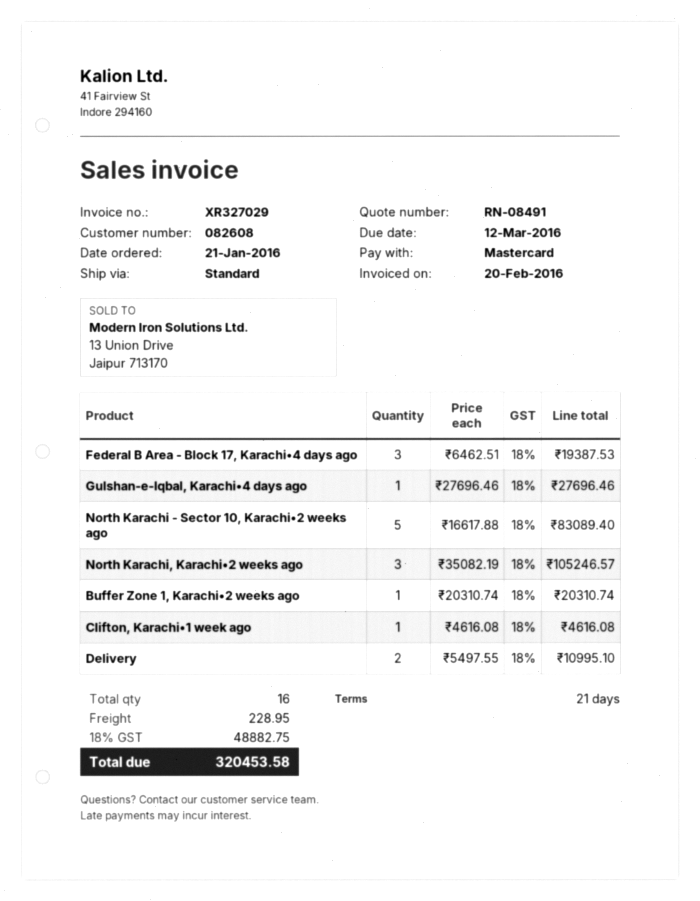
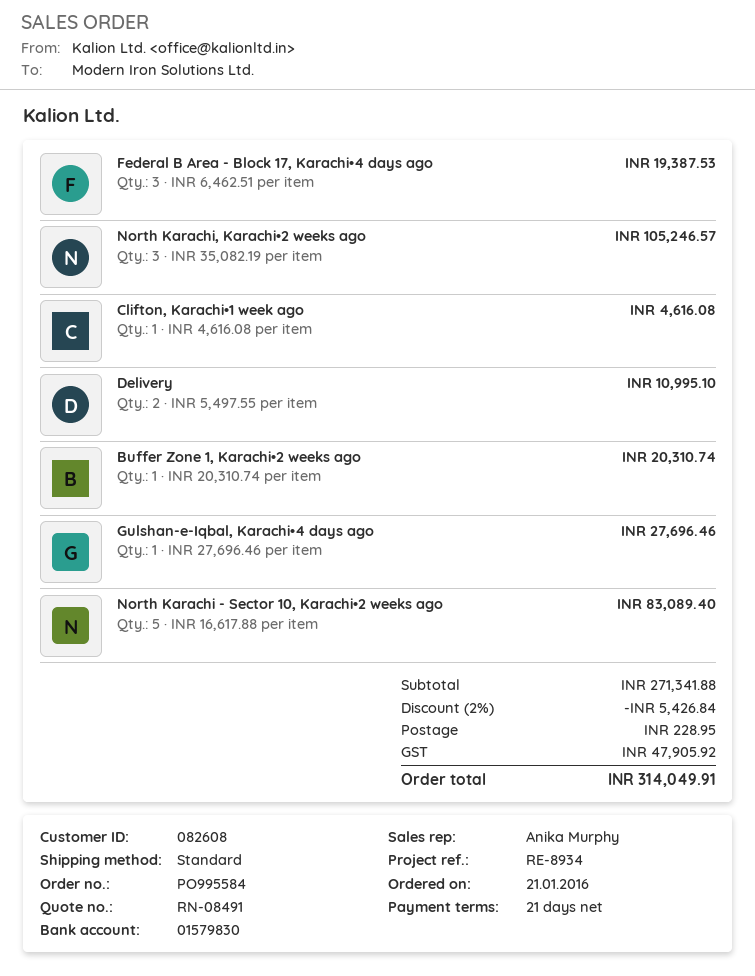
discount: none -> 2% = 5426.84
tax: 48882.75 -> 47905.92
total: 320453.58 -> 314049.91

